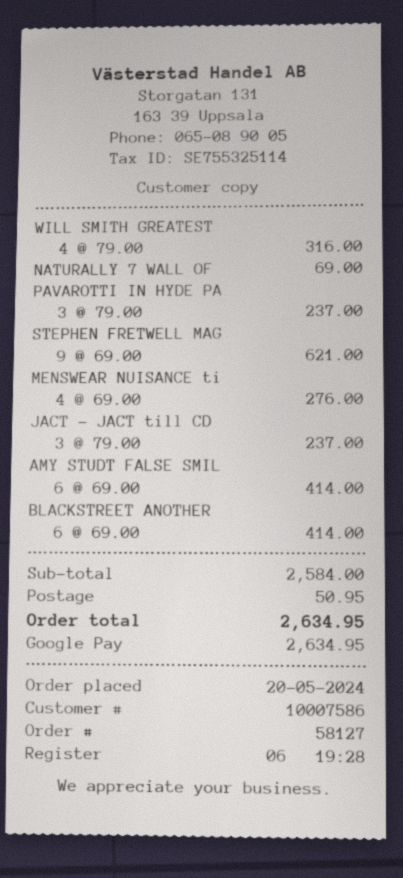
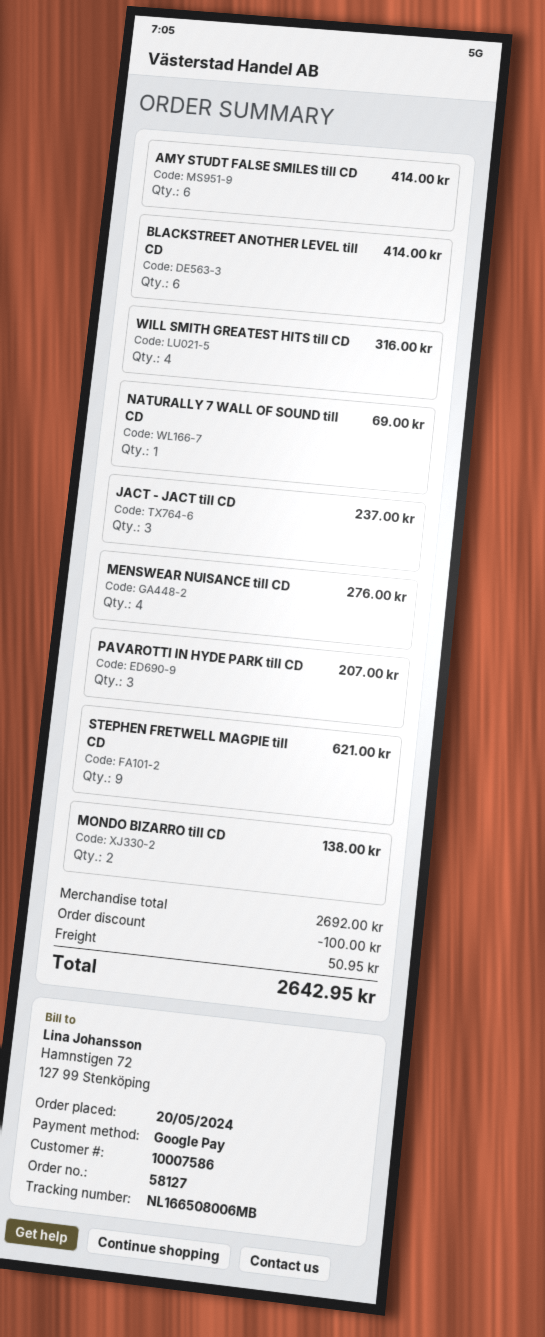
PAVAROTTI IN HYDE PA: 3 for 237.00 -> 3 for 207.00
MONDO BIZARRO till CD: none -> 2 for 138.00
subtotal: 2584.00 -> 2692.00
discount: none -> 100.00
total: 2634.95 -> 2642.95

